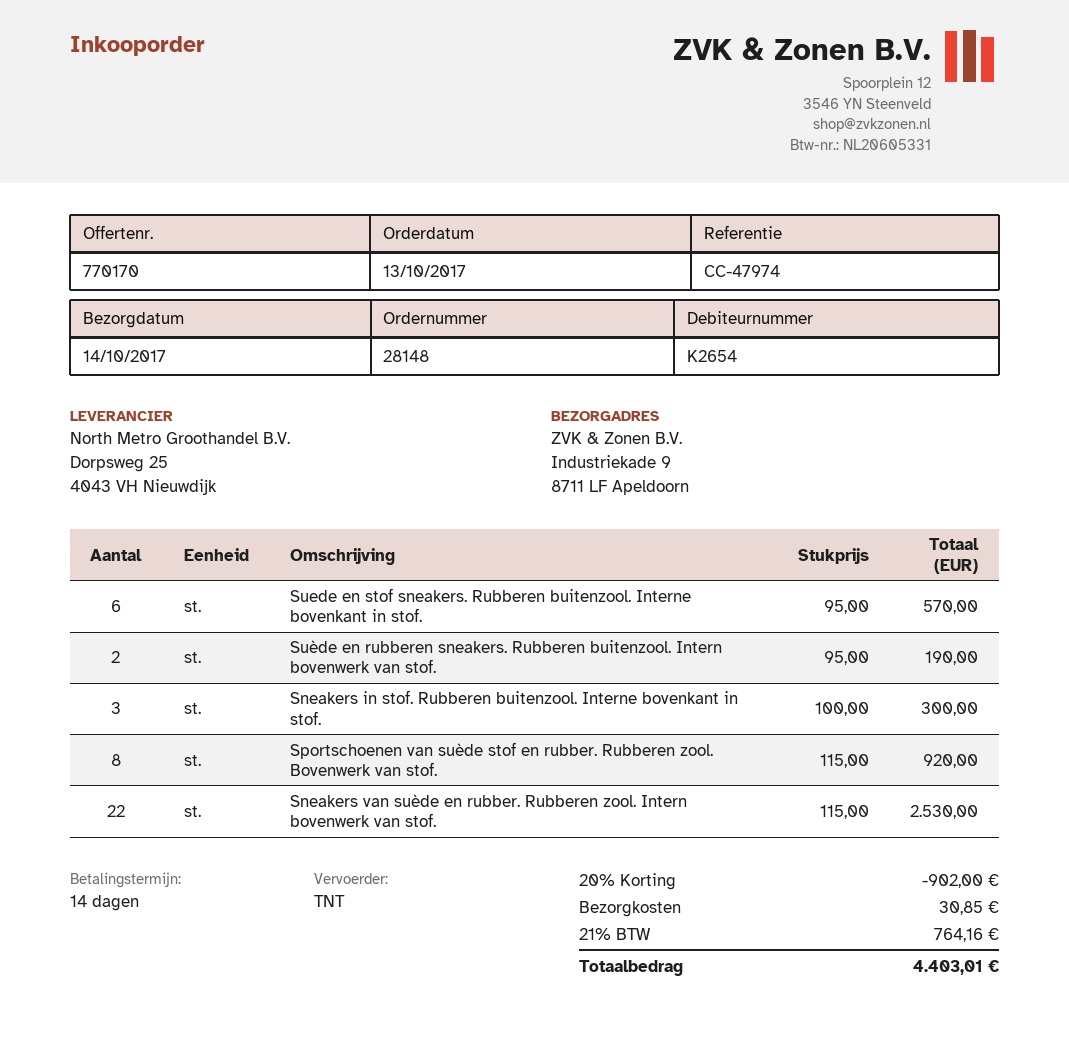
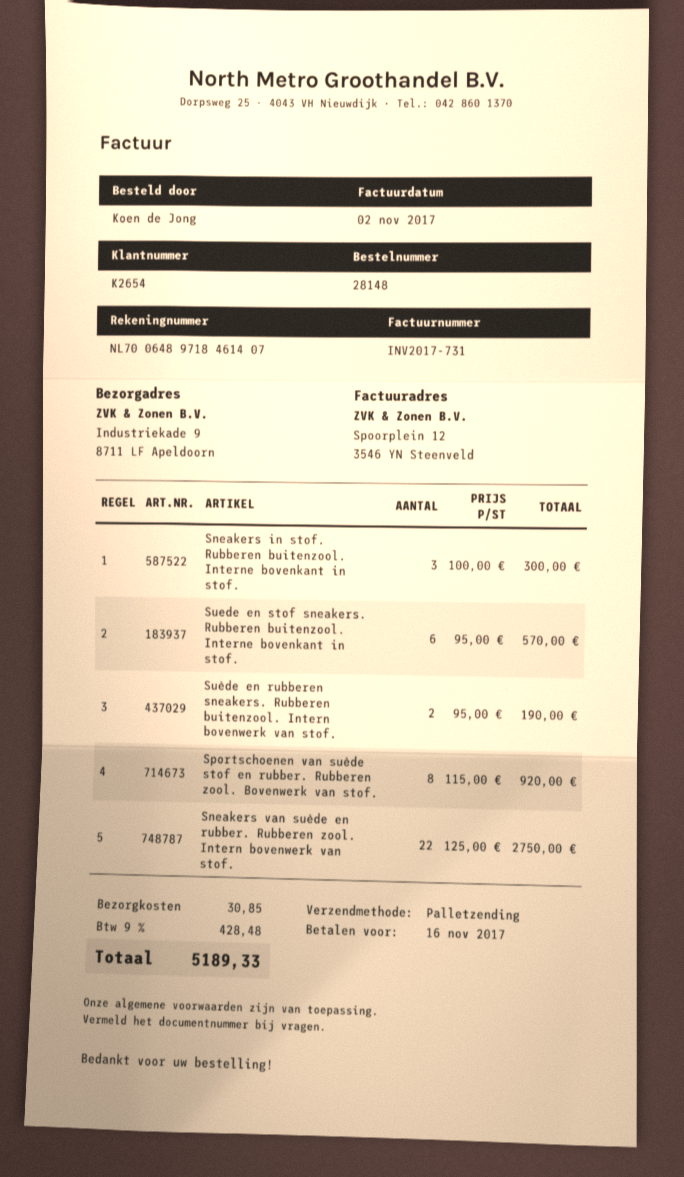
shipping method: TNT -> pallet freight
Sneakers van suède en rubber. Rubberen zool. Intern bovenwerk van stof.: 22 x 115.00 = 2530.00 -> 22 x 125.00 = 2750.00
discount: 20% = 902.00 -> none
tax: 21% = 764.16 -> 9% = 428.48
total: 4403.01 -> 5189.33

